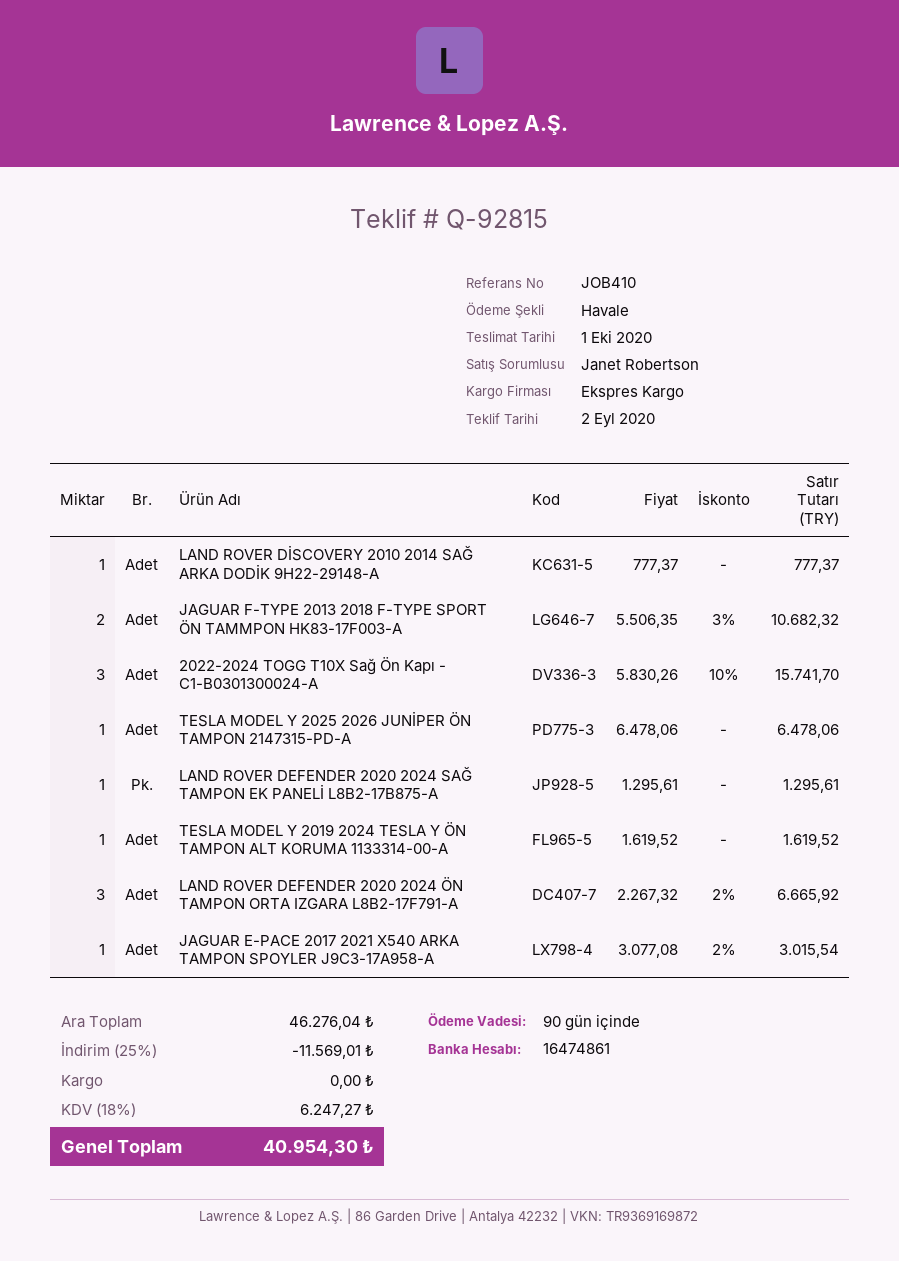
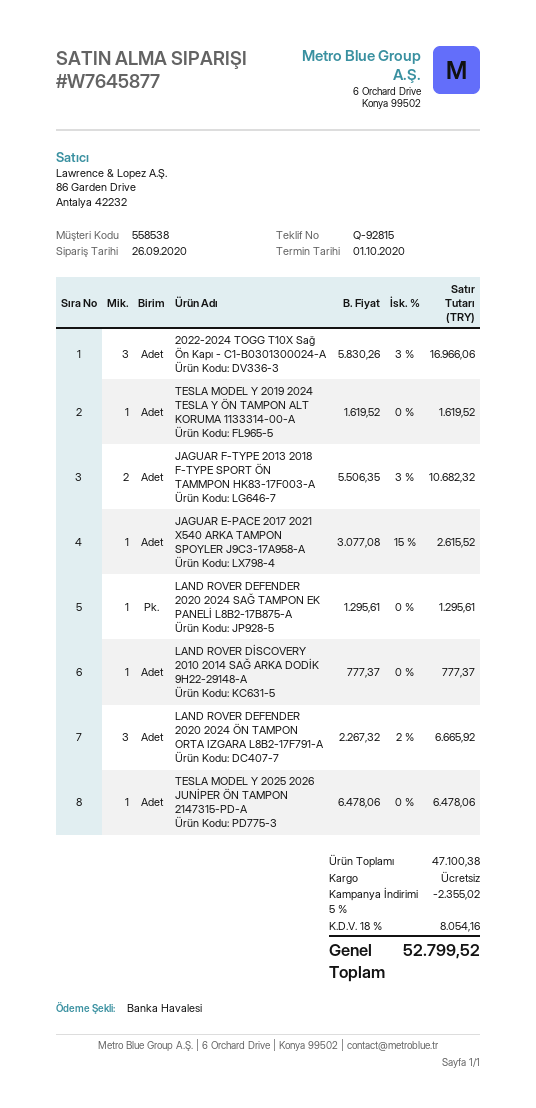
2022-2024 TOGG T10X Sağ Ön Kapı - C1-B0301300024-A: 3 x 5830.26 - 10% = 15741.70 -> 3 x 5830.26 - 3% = 16966.06
JAGUAR E-PACE 2017 2021 X540 ARKA TAMPON SPOYLER J9C3-17A958-A: 1 x 3077.08 - 2% = 3015.54 -> 1 x 3077.08 - 15% = 2615.52
subtotal: 46276.04 -> 47100.38
discount: 25% = 11569.01 -> 5% = 2355.02
tax: 18% = 6247.27 -> 18% = 8054.16
total: 40954.30 -> 52799.52

